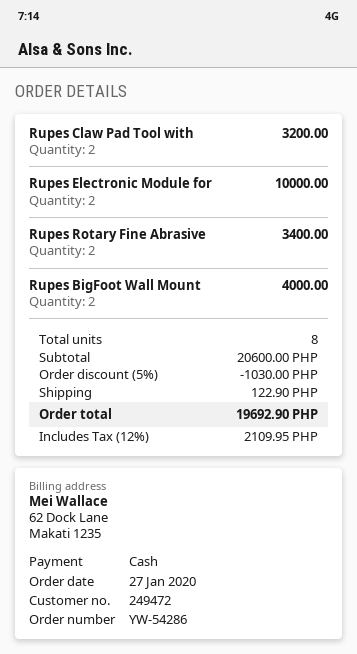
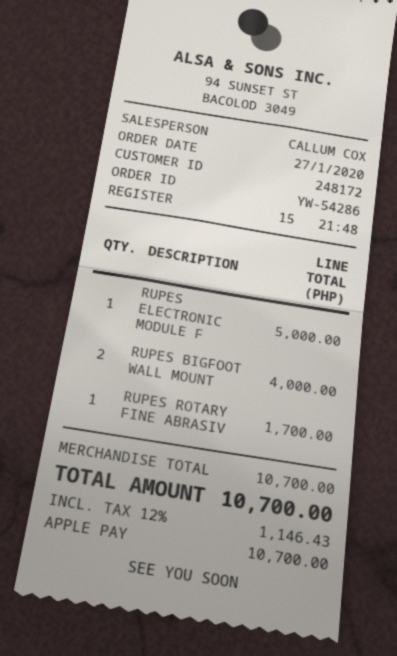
customer number: 249472 -> 248172
payment method: cash -> Apple Pay
Rupes Claw Pad Tool with: 2 for 3200.00 -> none
Rupes Electronic Module for: 2 for 10000.00 -> 1 for 5000.00
Rupes Rotary Fine Abrasive: 2 for 3400.00 -> 1 for 1700.00
subtotal: 20600.00 -> 10700.00
discount: 5% = 1030.00 -> none
shipping: 122.90 -> none
tax: 12% = 2109.95 -> 12% = 1146.43
total: 19692.90 -> 10700.00

